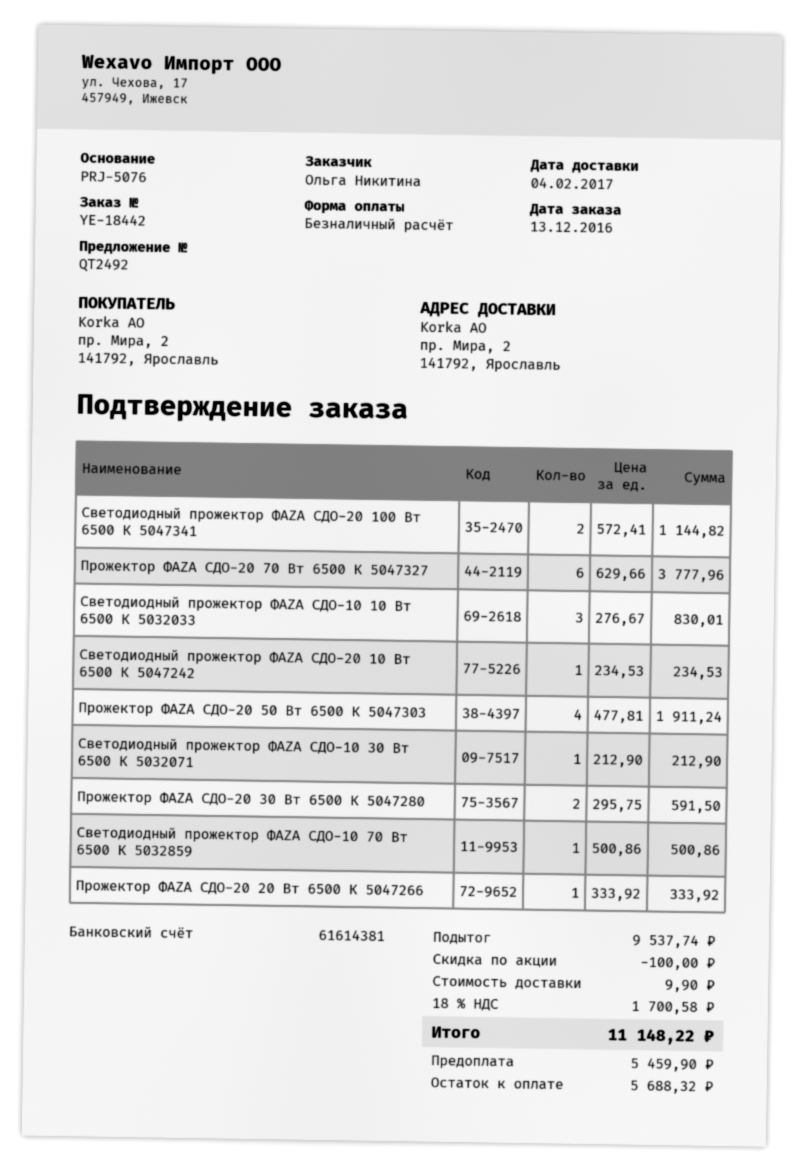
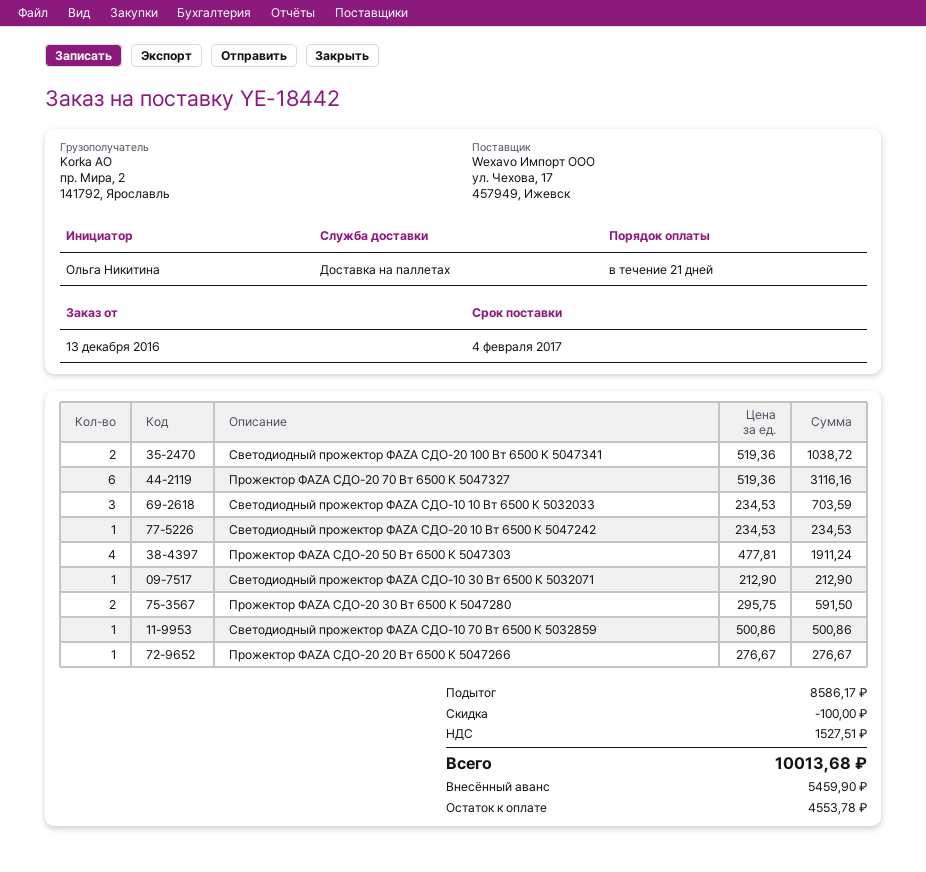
Светодиодный прожектор ФАZА СДО-20 100 Вт 6500 К 5047341: 2 x 572.41 = 1144.82 -> 2 x 519.36 = 1038.72
Прожектор ФАZА СДО-20 70 Вт 6500 К 5047327: 6 x 629.66 = 3777.96 -> 6 x 519.36 = 3116.16
Светодиодный прожектор ФАZА СДО-10 10 Вт 6500 К 5032033: 3 x 276.67 = 830.01 -> 3 x 234.53 = 703.59
Прожектор ФАZА СДО-20 20 Вт 6500 К 5047266: 1 x 333.92 = 333.92 -> 1 x 276.67 = 276.67
subtotal: 9537.74 -> 8586.17
shipping: 9.90 -> none
tax: 1700.58 -> 1527.51
total: 11148.22 -> 10013.68
balance: 5688.32 -> 4553.78

